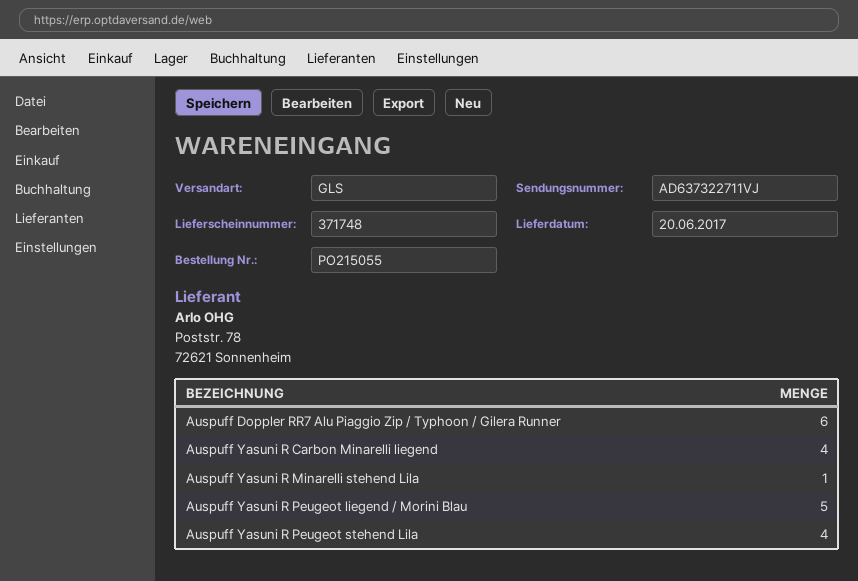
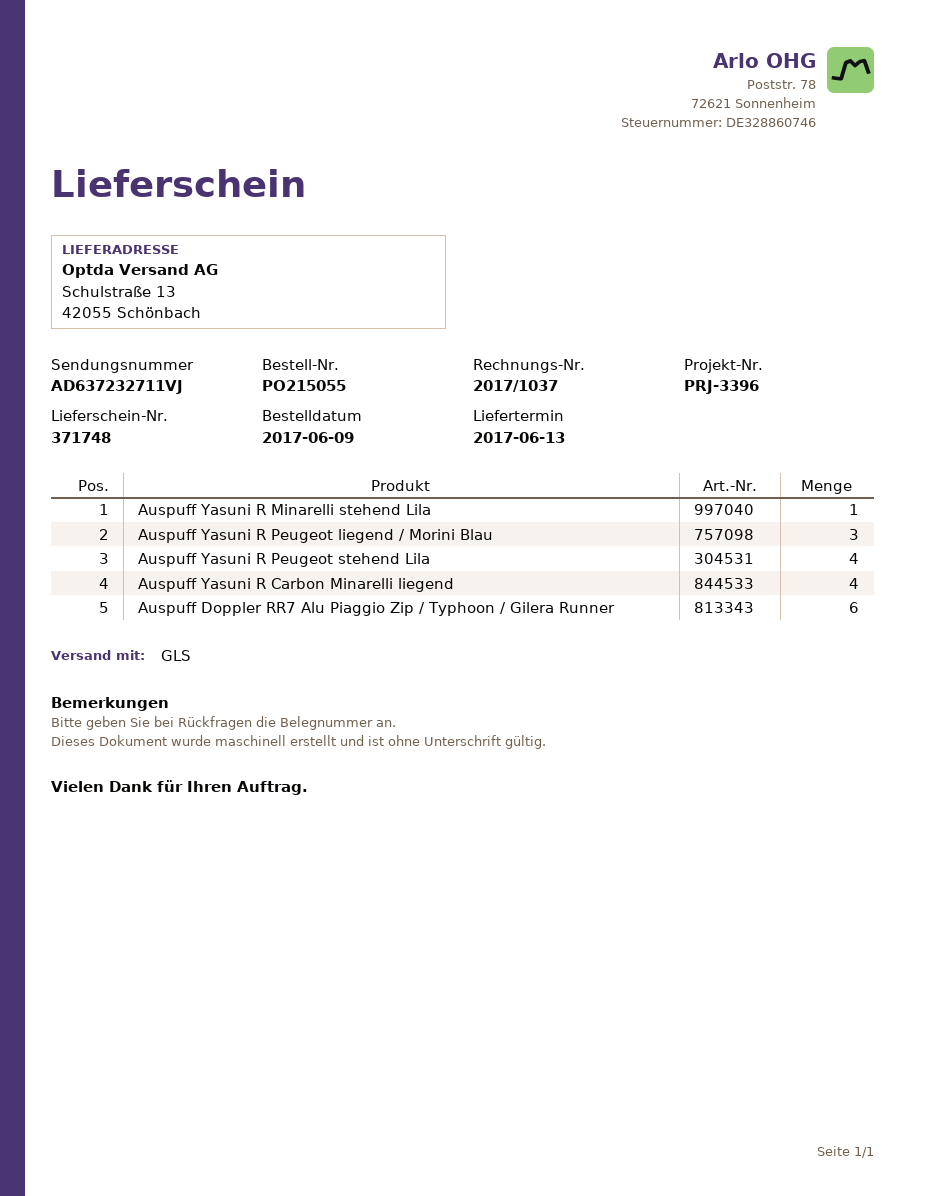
delivery date: 2017-06-20 -> 2017-06-13
tracking number: AD637322711VJ -> AD637232711VJ
Auspuff Yasuni R Peugeot liegend / Morini Blau: 5 -> 3

